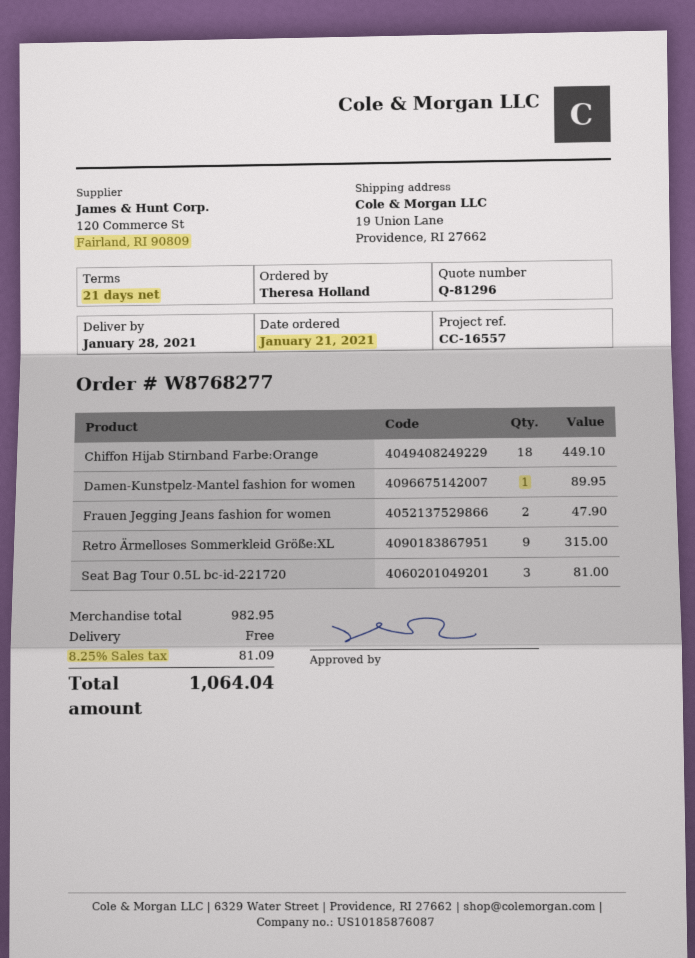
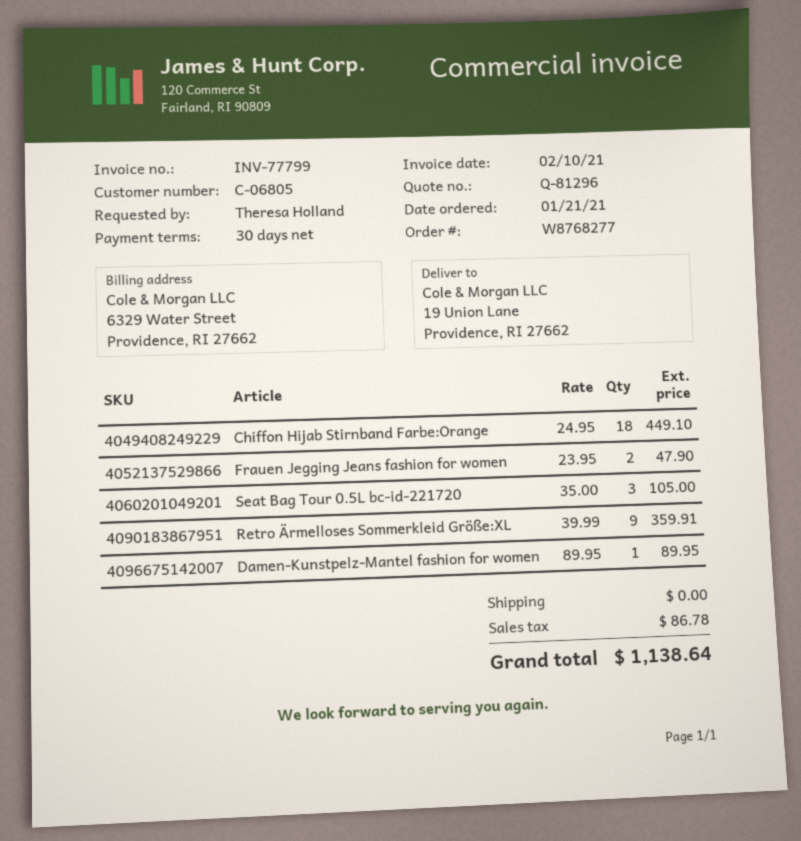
payment terms: 21 days -> 30 days
Retro Ärmelloses Sommerkleid Größe:XL: 9 for 315.00 -> 9 for 359.91
Seat Bag Tour 0.5L bc-id-221720: 3 for 81.00 -> 3 for 105.00
tax: 81.09 -> 86.78
total: 1064.04 -> 1138.64

